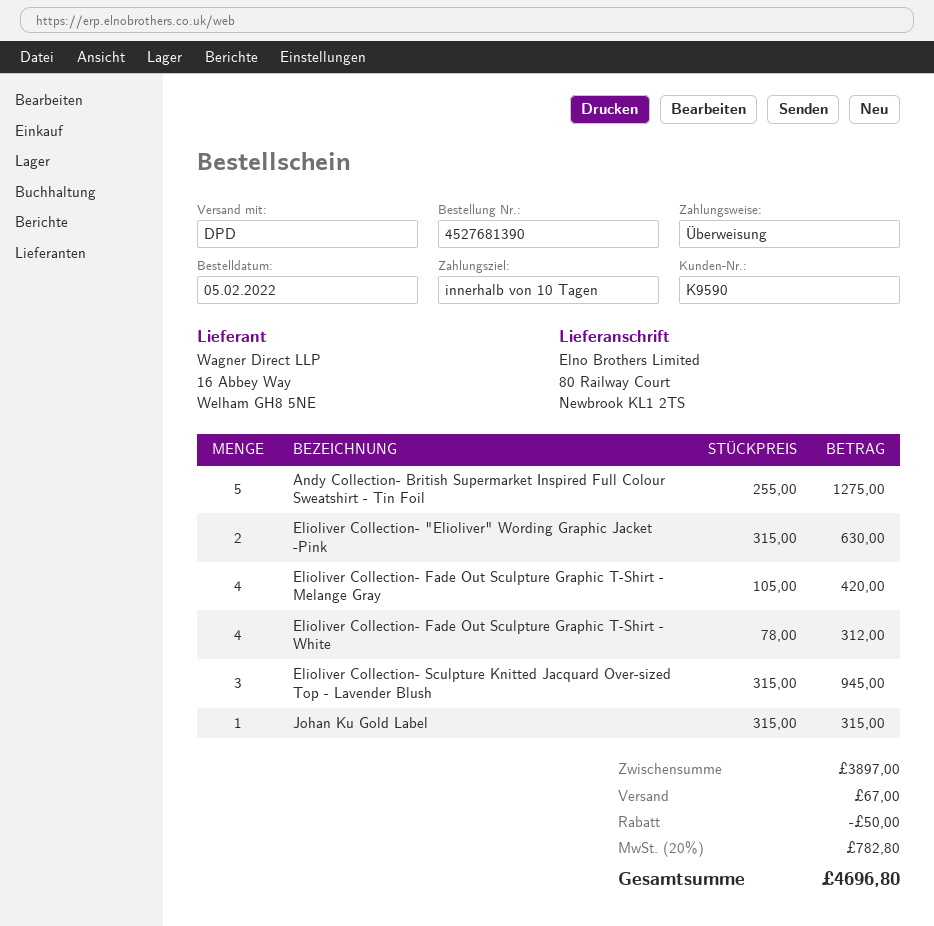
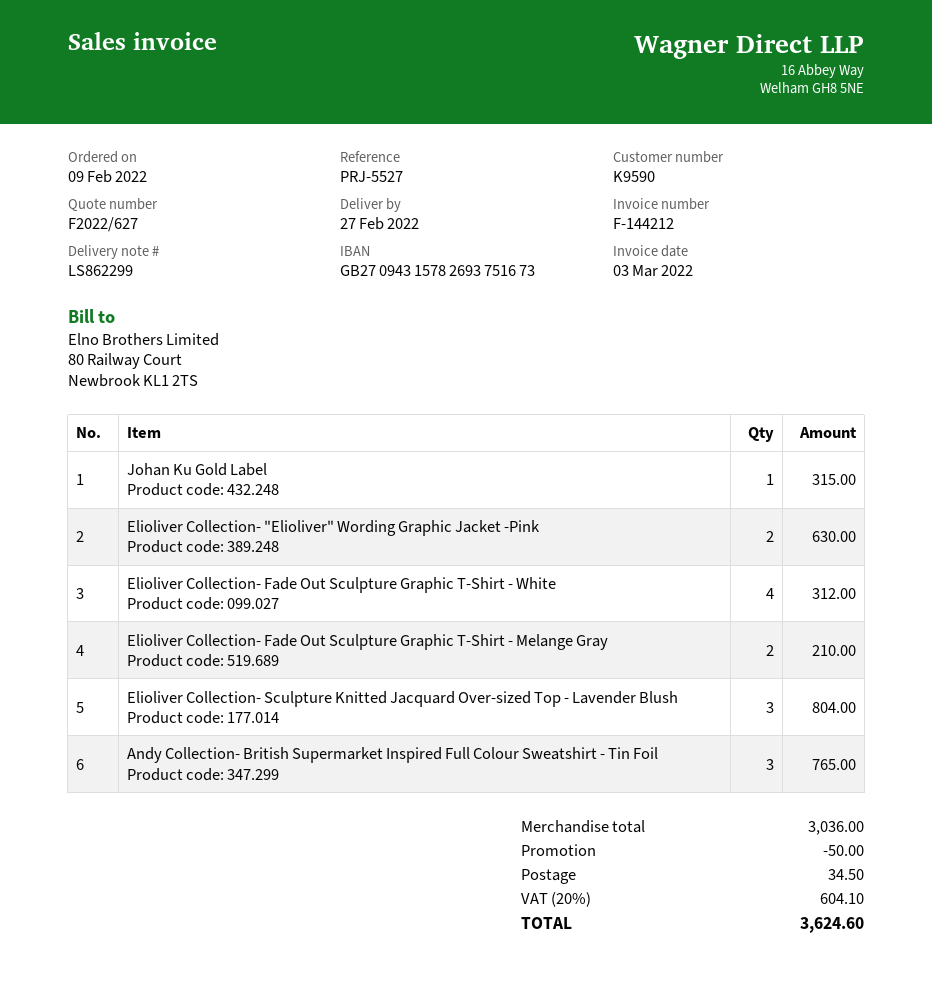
order date: 2022-02-05 -> 2022-02-09
Andy Collection- British Supermarket Inspired Full Colour Sweatshirt - Tin Foil: 5 for 1275.00 -> 3 for 765.00
Elioliver Collection- Fade Out Sculpture Graphic T-Shirt - Melange Gray: 4 for 420.00 -> 2 for 210.00
Elioliver Collection- Sculpture Knitted Jacquard Over-sized Top - Lavender Blush: 3 for 945.00 -> 3 for 804.00
subtotal: 3897.00 -> 3036.00
shipping: 67.00 -> 34.50
tax: 20% = 782.80 -> 20% = 604.10
total: 4696.80 -> 3624.60

